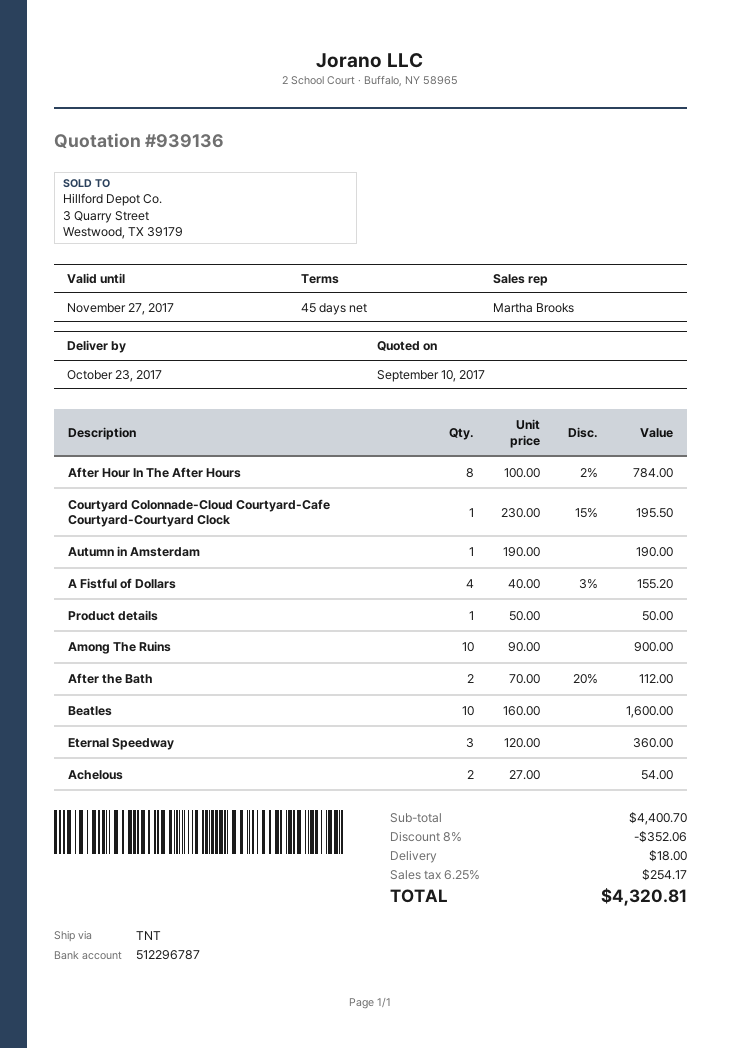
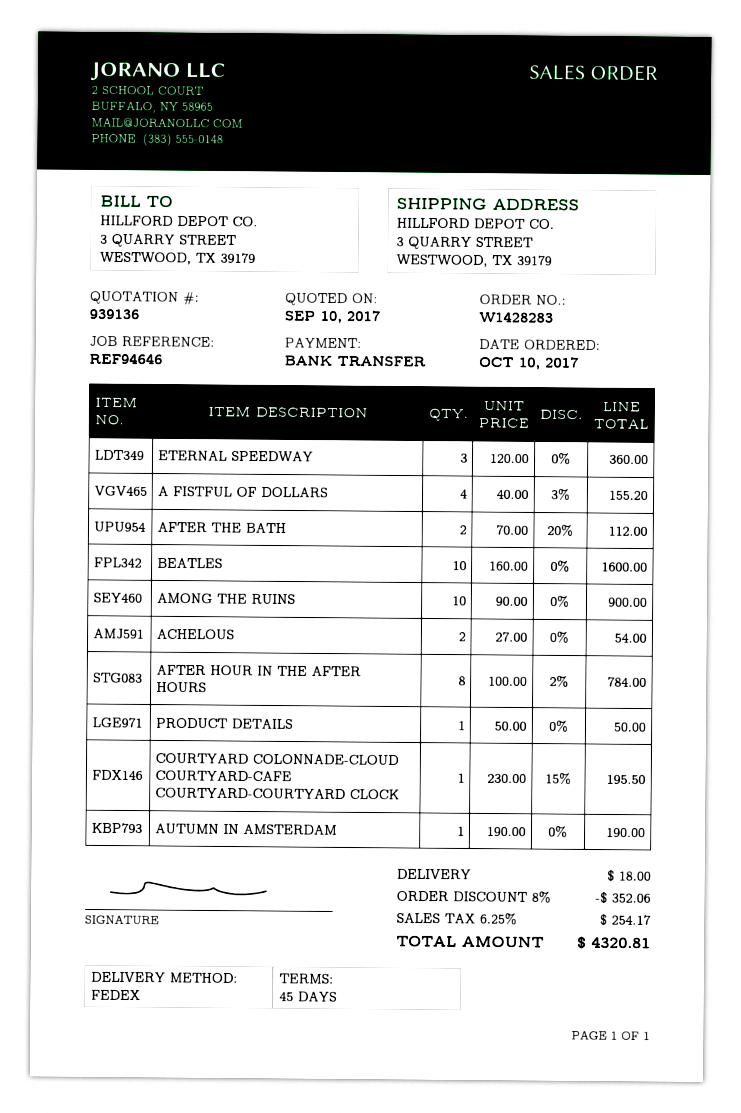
shipping method: TNT -> FedEx

